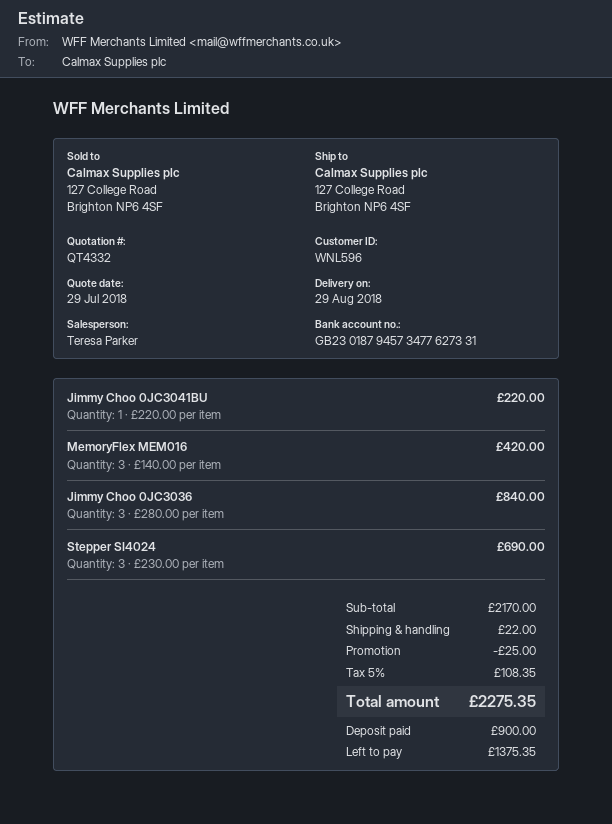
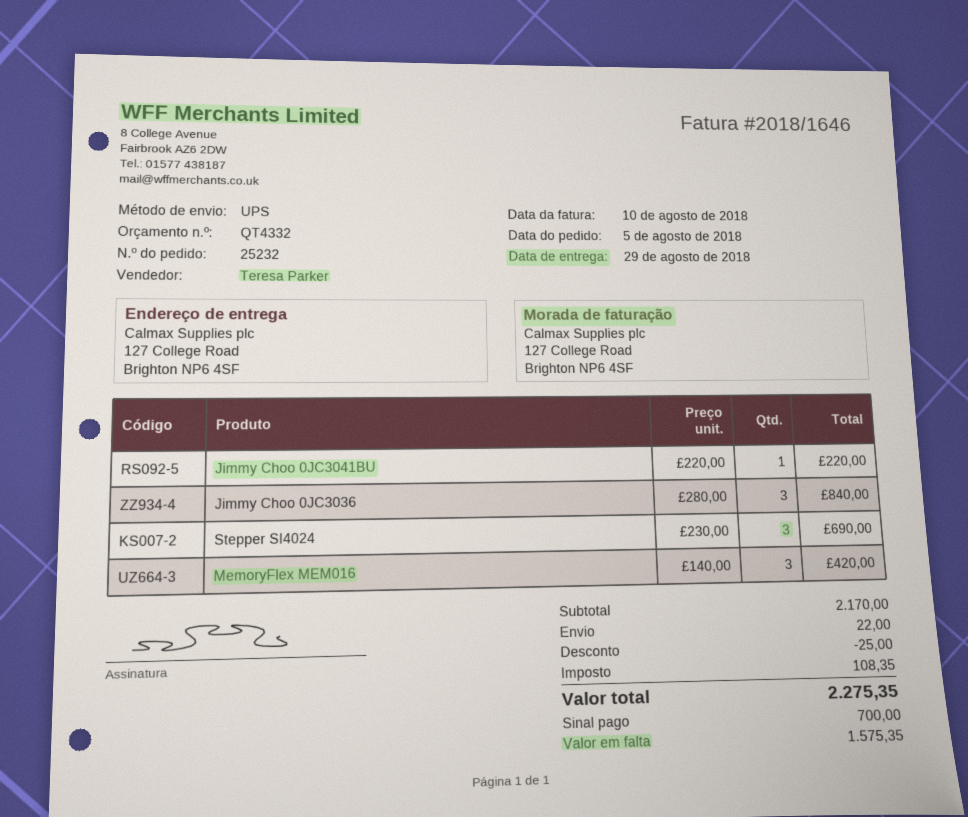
deposit: 900.00 -> 700.00
balance: 1375.35 -> 1575.35

